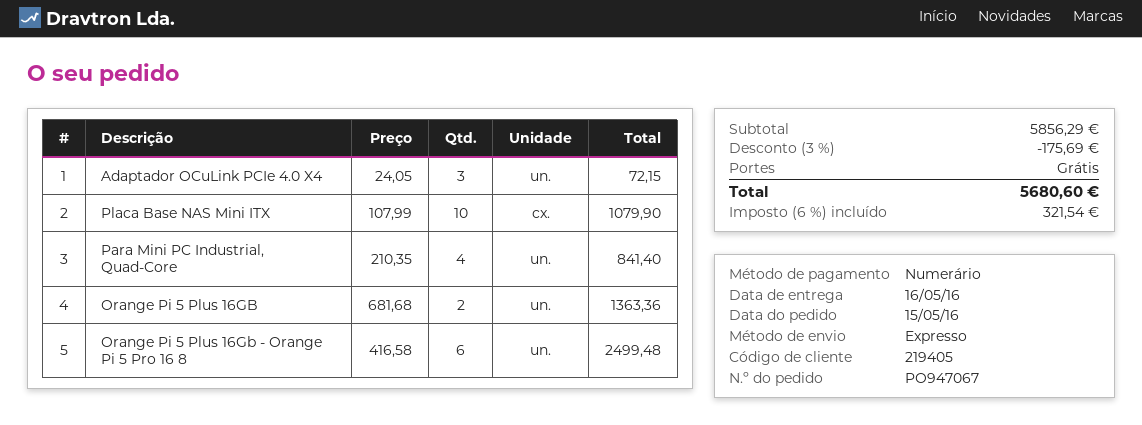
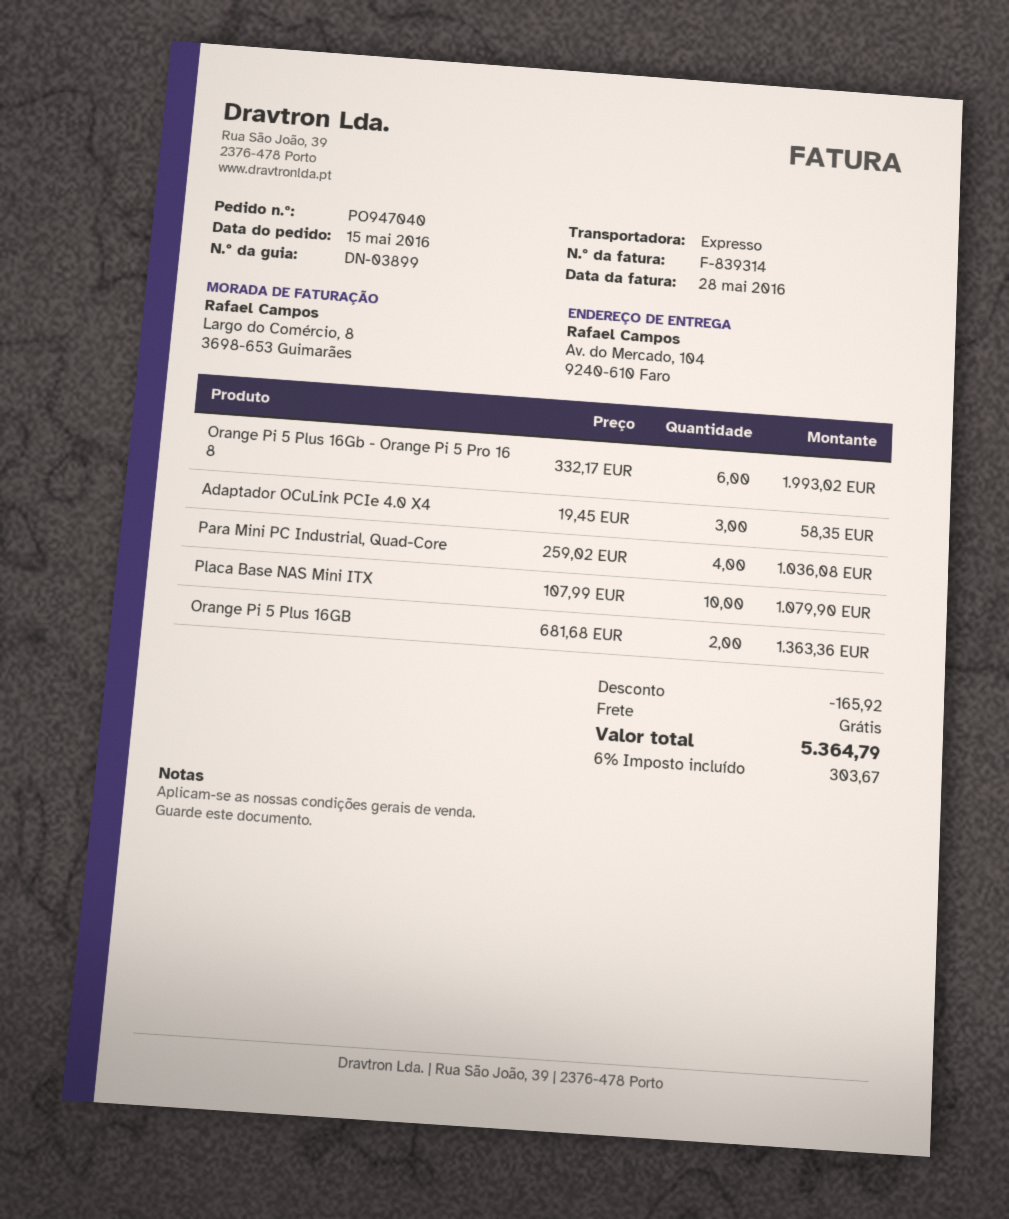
order number: PO947067 -> PO947040
Adaptador OCuLink PCIe 4.0 X4: 3 x 24.05 = 72.15 -> 3 x 19.45 = 58.35
Para Mini PC Industrial, Quad-Core: 4 x 210.35 = 841.40 -> 4 x 259.02 = 1036.08
Orange Pi 5 Plus 16Gb - Orange Pi 5 Pro 16 8: 6 x 416.58 = 2499.48 -> 6 x 332.17 = 1993.02
discount: 175.69 -> 165.92
tax: 6% = 321.54 -> 6% = 303.67
total: 5680.60 -> 5364.79

